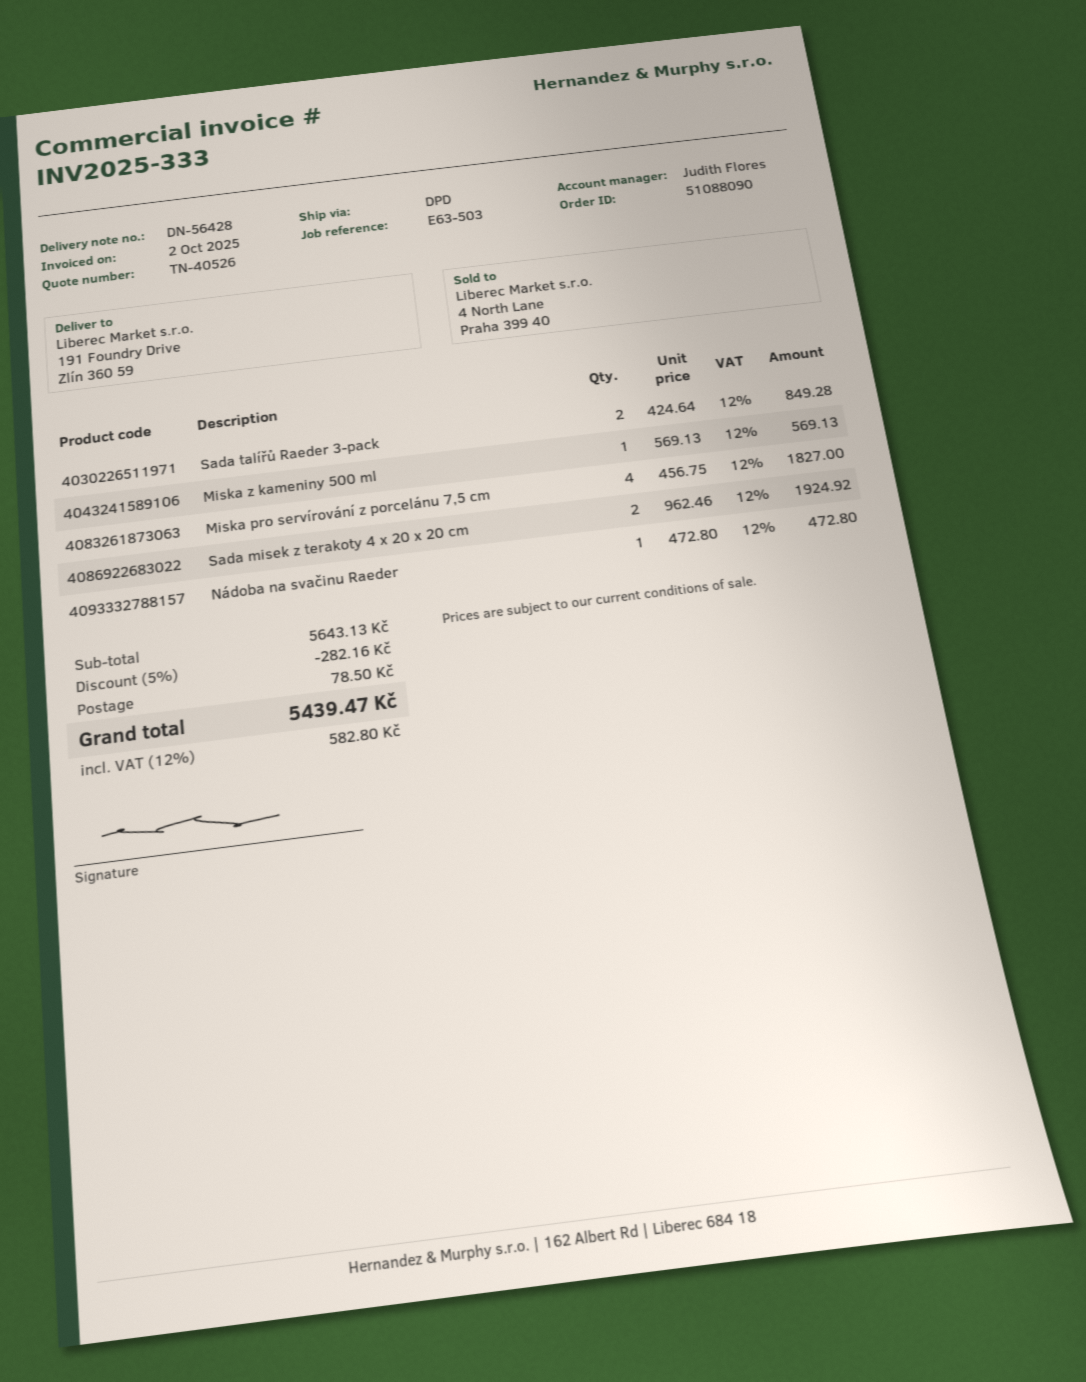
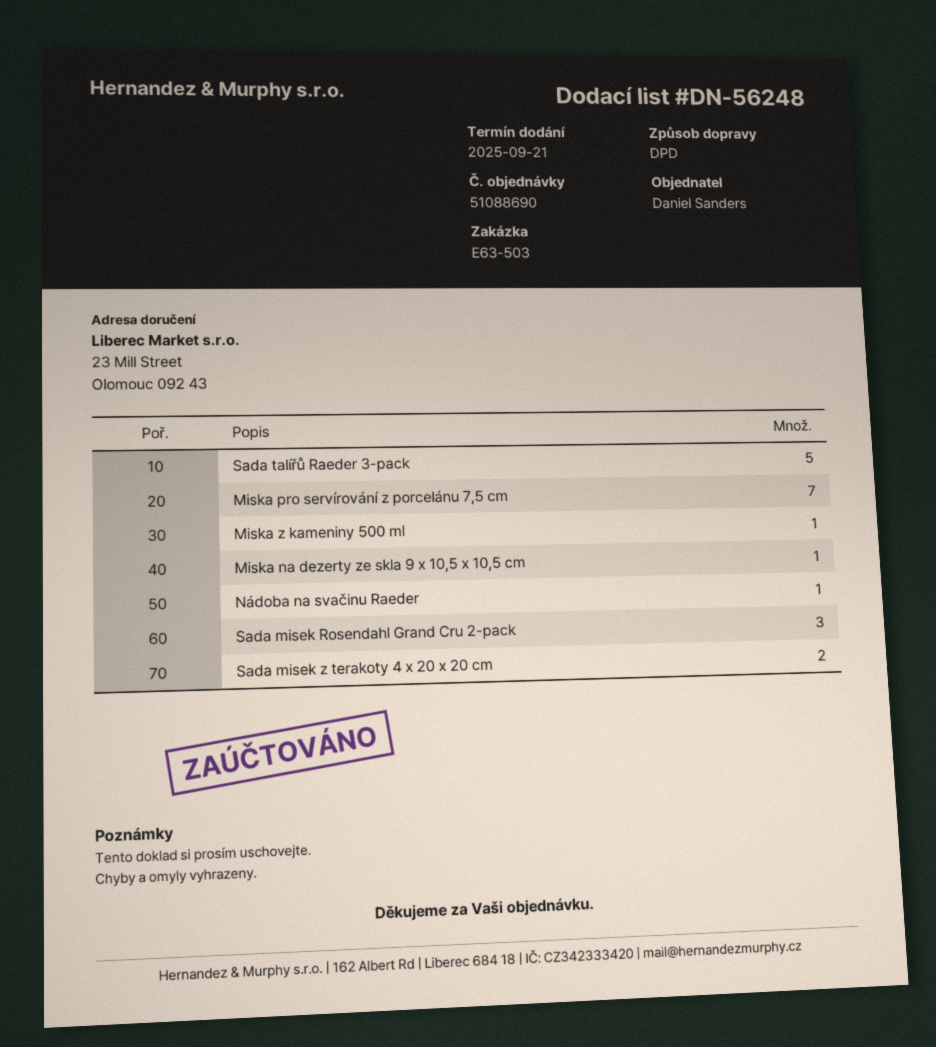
order number: 51088090 -> 51088690
delivery note number: DN-56428 -> DN-56248
ship to: 191 Foundry Drive, Zlín 360 59 -> 23 Mill Street, Olomouc 092 43
Sada talířů Raeder 3-pack: 2 -> 5
Miska pro servírování z porcelánu 7,5 cm: 4 -> 7
Miska na dezerty ze skla 9 x 10,5 x 10,5 cm: none -> 1
Sada misek Rosendahl Grand Cru 2-pack: none -> 3

